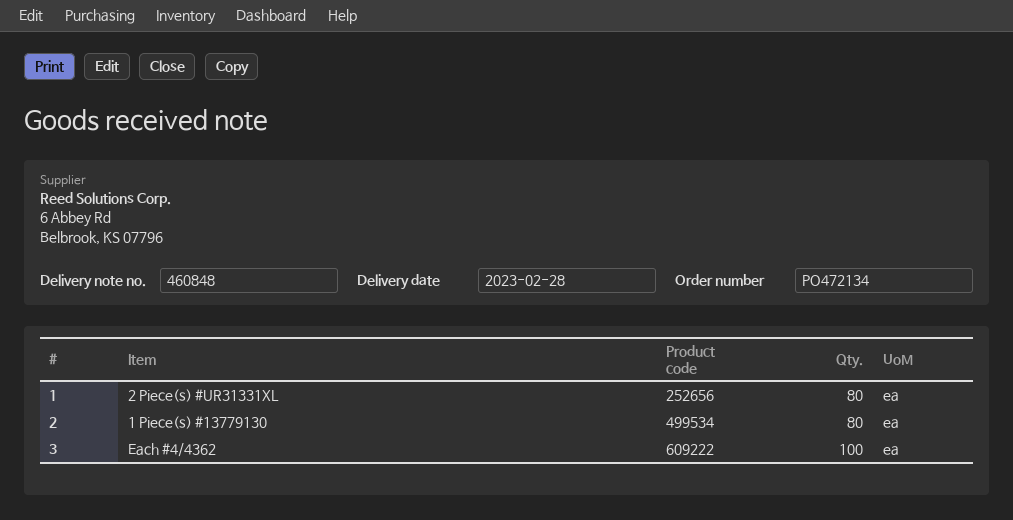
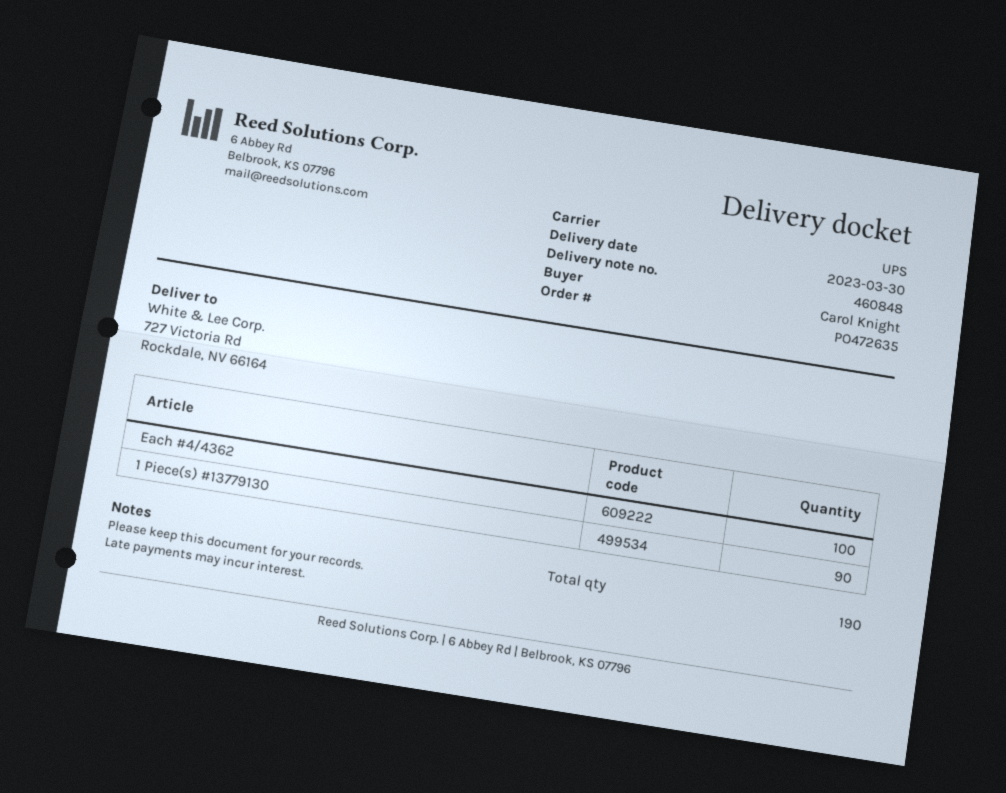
order number: PO472134 -> PO472635
delivery date: 2023-02-28 -> 2023-03-30
2 Piece(s) #UR31331XL: 80 -> none
1 Piece(s) #13779130: 80 -> 90

